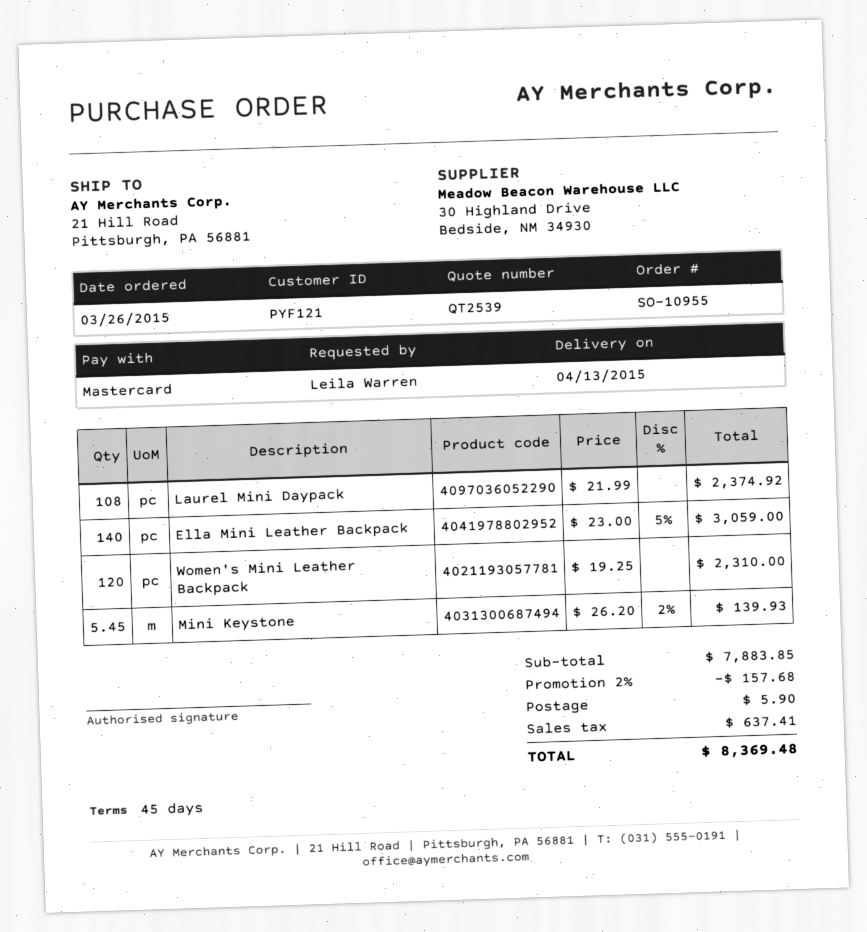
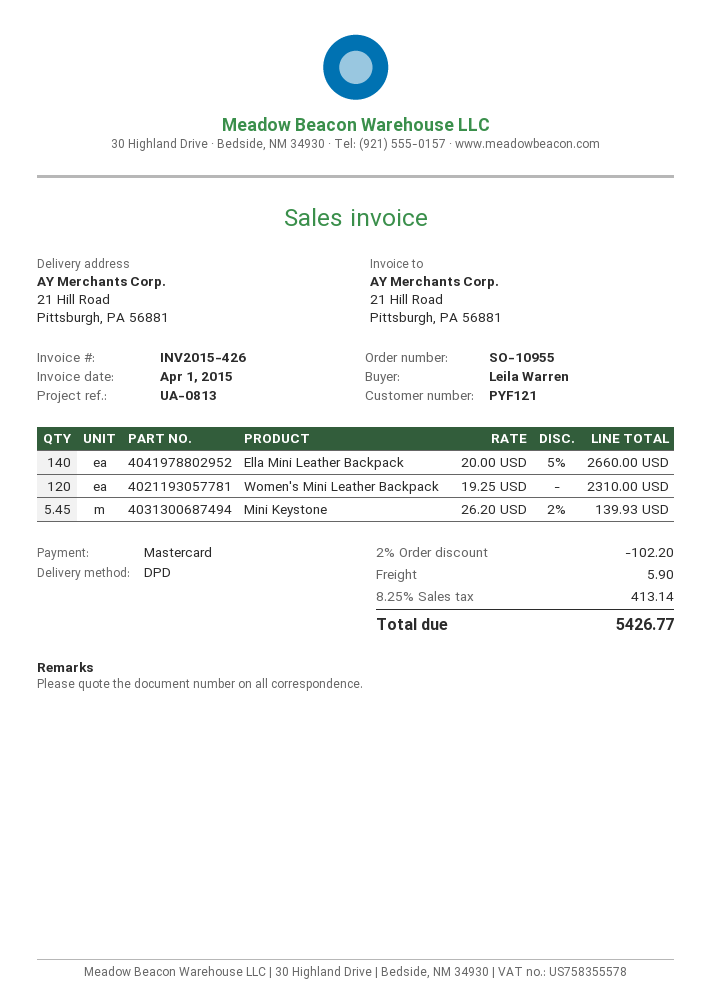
Laurel Mini Daypack: 108 x 21.99 = 2374.92 -> none
Ella Mini Leather Backpack: 140 x 23.00 - 5% = 3059.00 -> 140 x 20.00 - 5% = 2660.00
discount: 2% = 157.68 -> 2% = 102.20
tax: 637.41 -> 413.14
total: 8369.48 -> 5426.77

